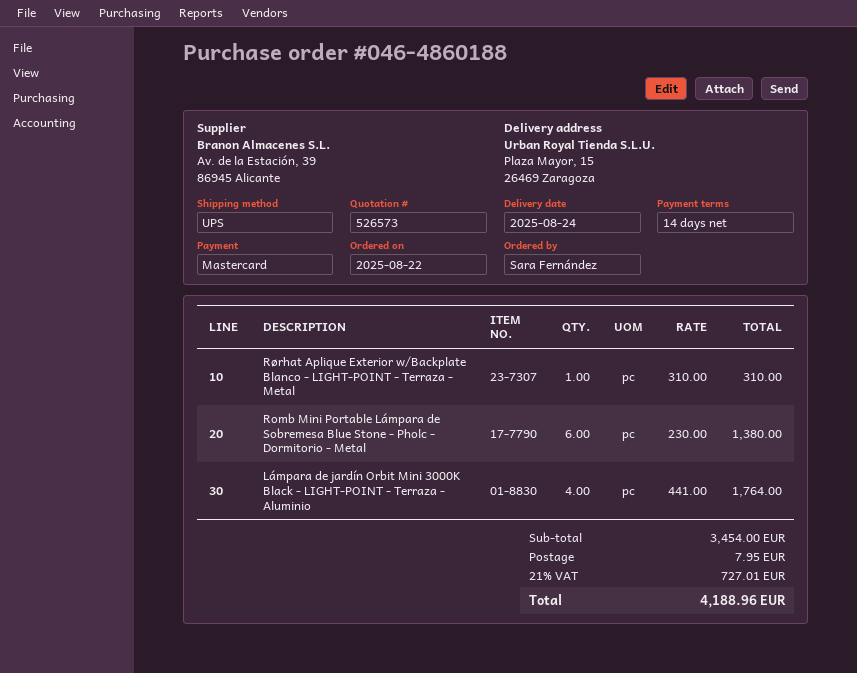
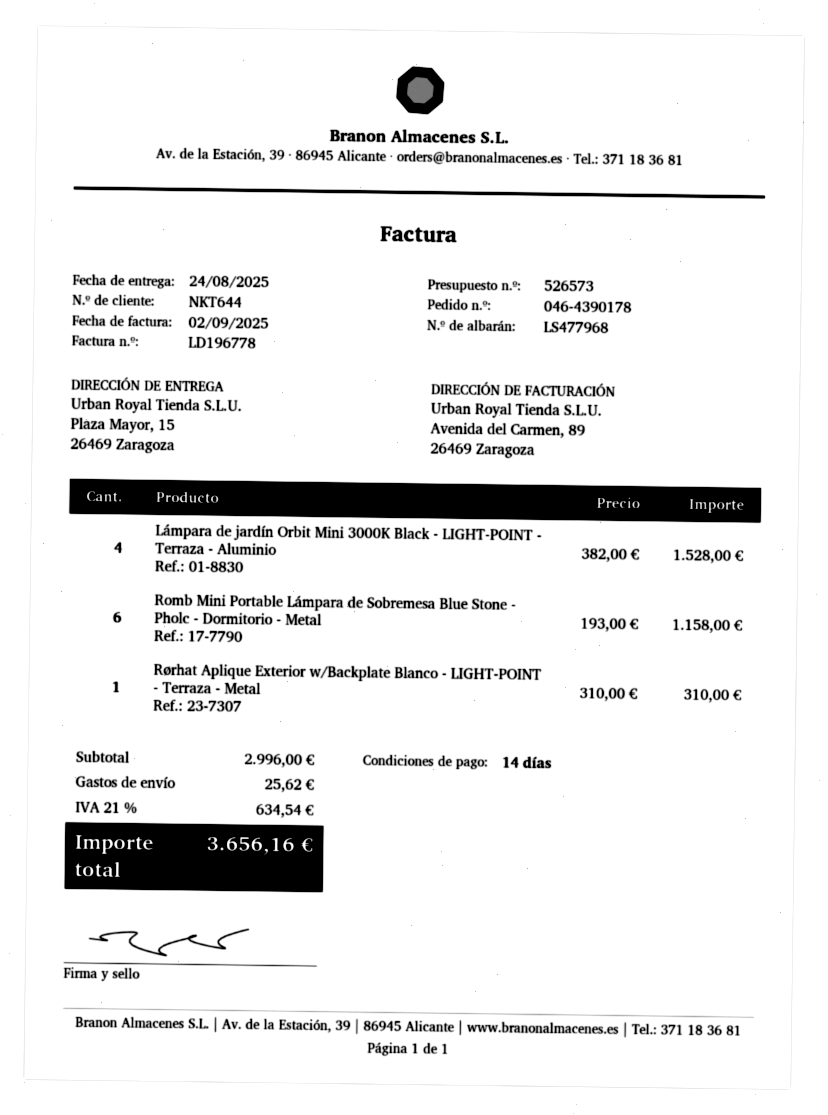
order number: 046-4860188 -> 046-4390178
Romb Mini Portable Lámpara de Sobremesa Blue Stone - Pholc - Dormitorio - Metal: 6 x 230.00 = 1380.00 -> 6 x 193.00 = 1158.00
Lámpara de jardín Orbit Mini 3000K Black - LIGHT-POINT - Terraza - Aluminio: 4 x 441.00 = 1764.00 -> 4 x 382.00 = 1528.00
subtotal: 3454.00 -> 2996.00
shipping: 7.95 -> 25.62
tax: 21% = 727.01 -> 21% = 634.54
total: 4188.96 -> 3656.16

